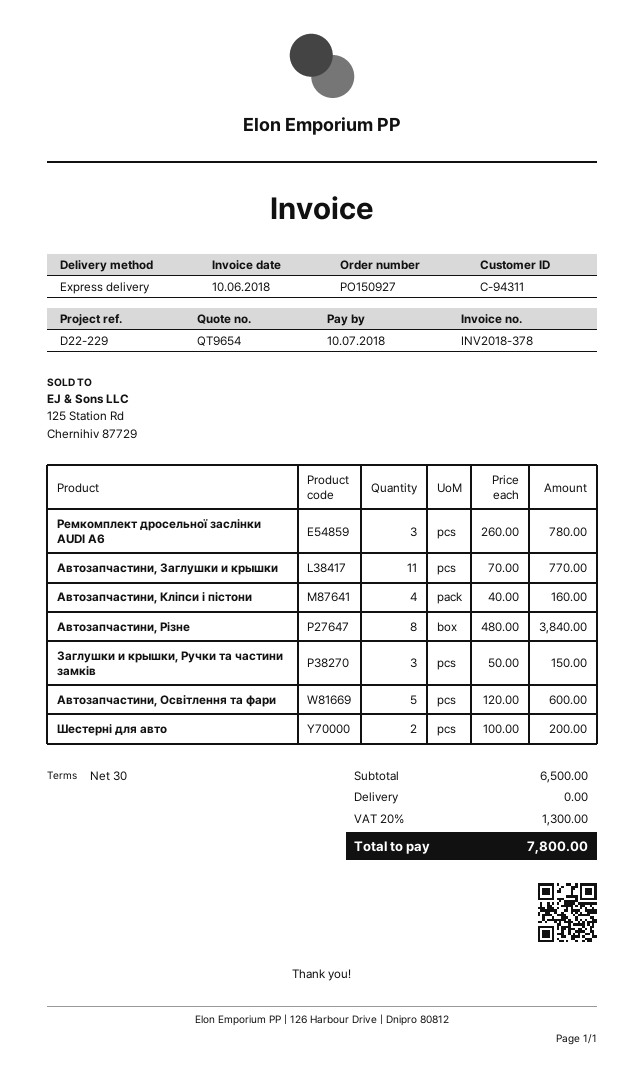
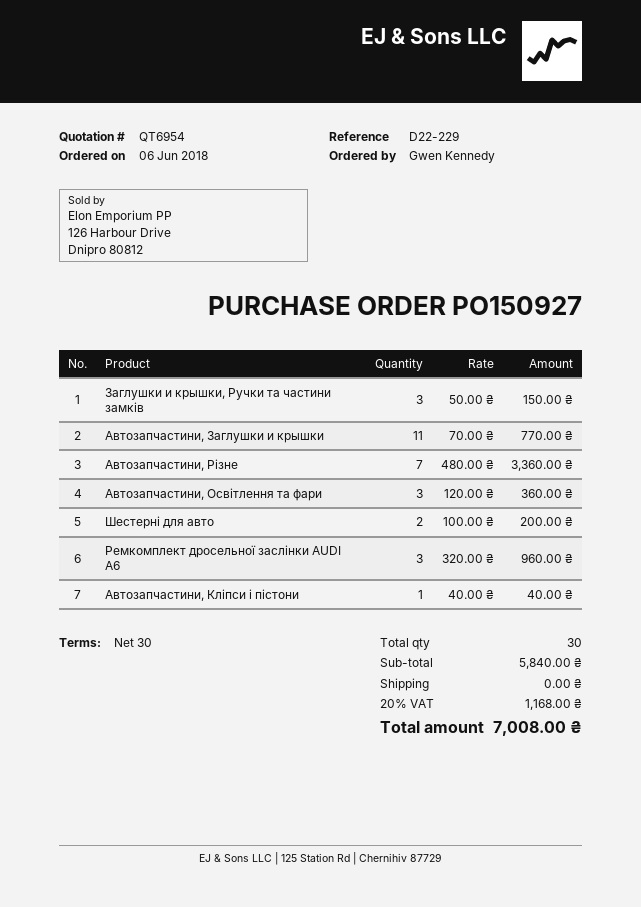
quote number: QT9654 -> QT6954
Ремкомплект дросельної заслінки AUDI A6: 3 x 260.00 = 780.00 -> 3 x 320.00 = 960.00
Автозапчастини, Кліпси і пістони: 4 x 40.00 = 160.00 -> 1 x 40.00 = 40.00
Автозапчастини, Різне: 8 x 480.00 = 3840.00 -> 7 x 480.00 = 3360.00
Автозапчастини, Освітлення та фари: 5 x 120.00 = 600.00 -> 3 x 120.00 = 360.00
subtotal: 6500.00 -> 5840.00
tax: 20% = 1300.00 -> 20% = 1168.00
total: 7800.00 -> 7008.00

